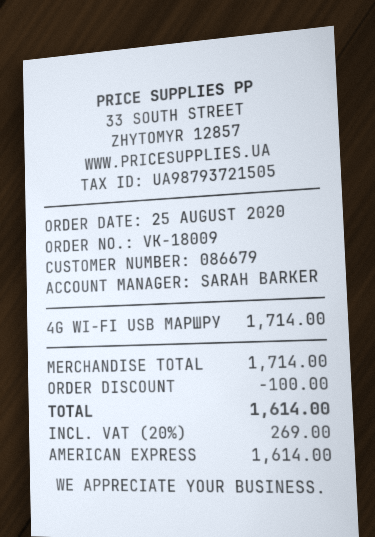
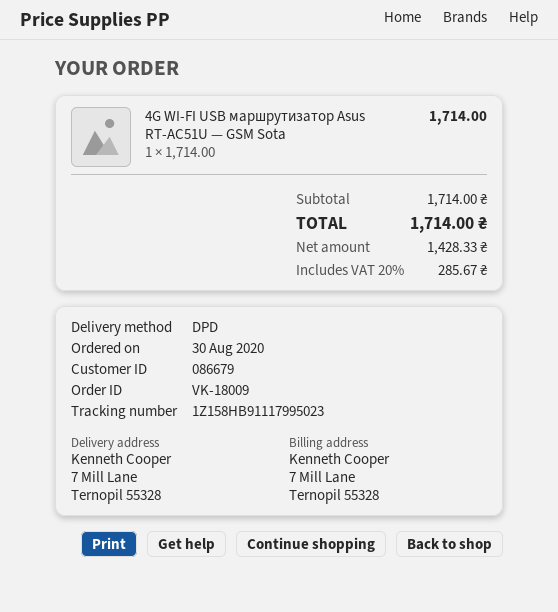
order date: 2020-08-25 -> 2020-08-30
discount: 100.00 -> none
tax: 20% = 269.00 -> 20% = 285.67
total: 1614.00 -> 1714.00

